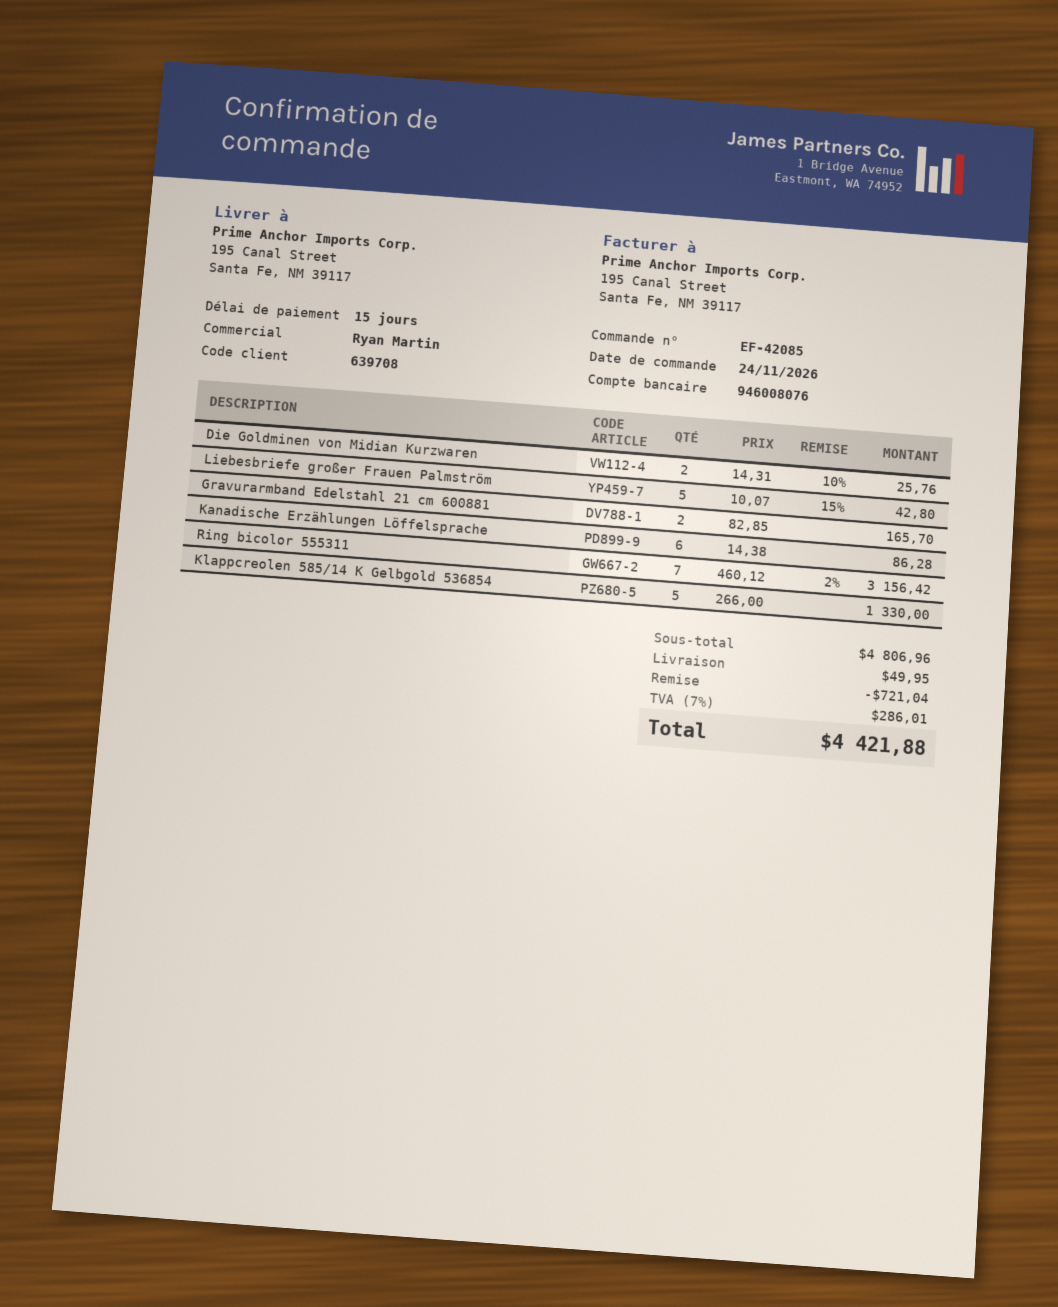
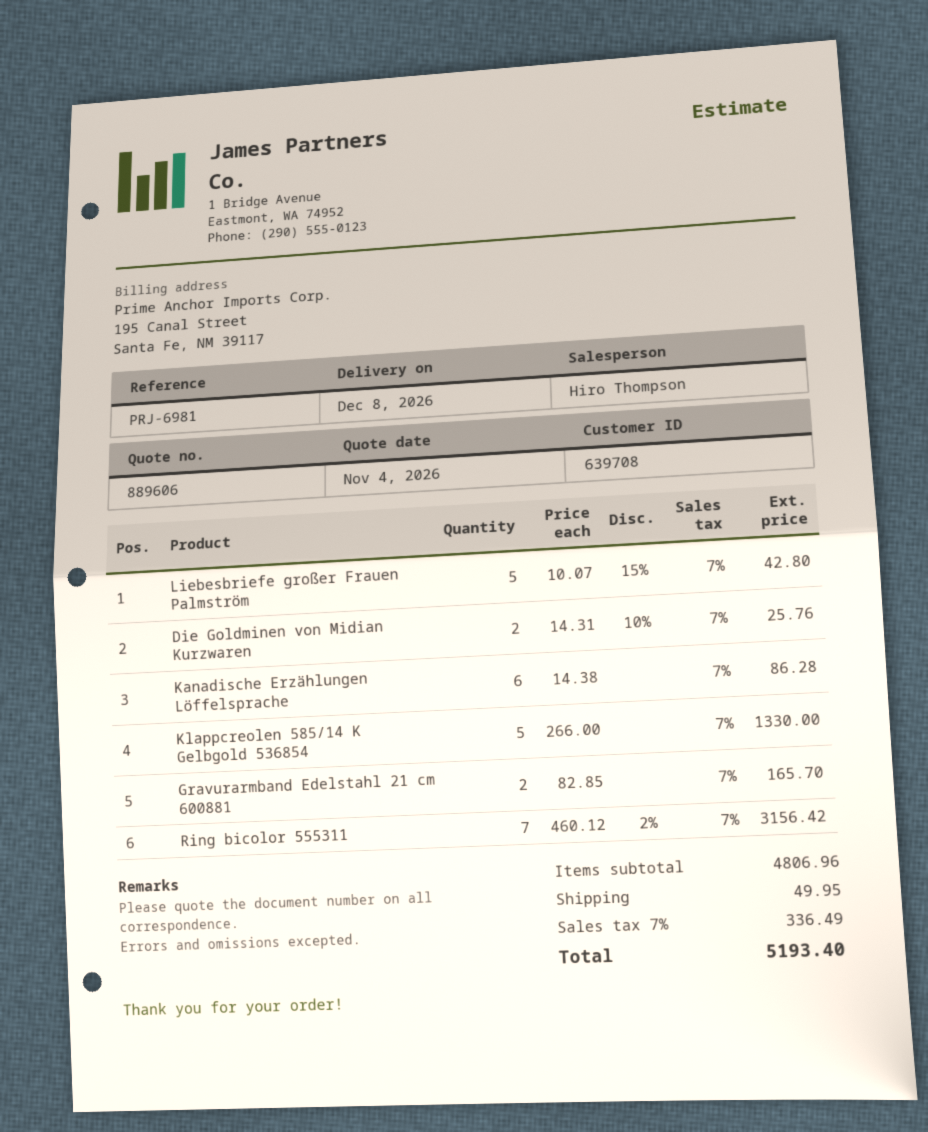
sales rep: Ryan Martin -> Hiro Thompson
discount: 721.04 -> none
tax: 7% = 286.01 -> 7% = 336.49
total: 4421.88 -> 5193.40

